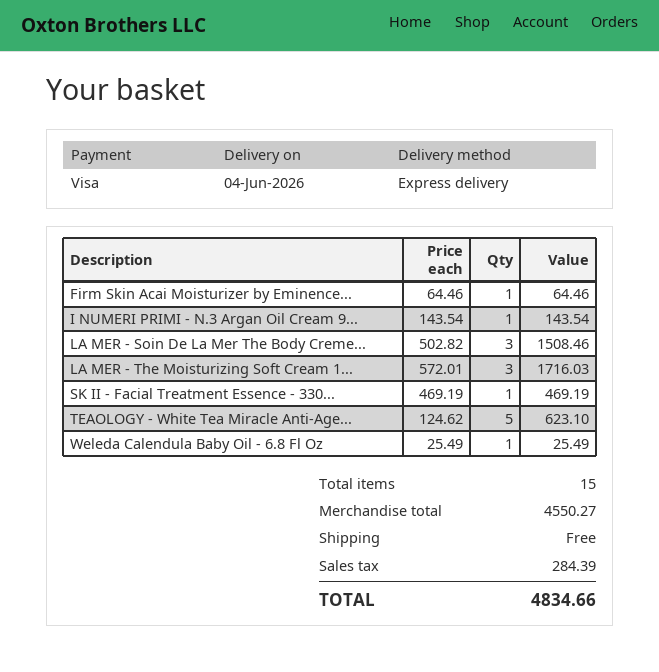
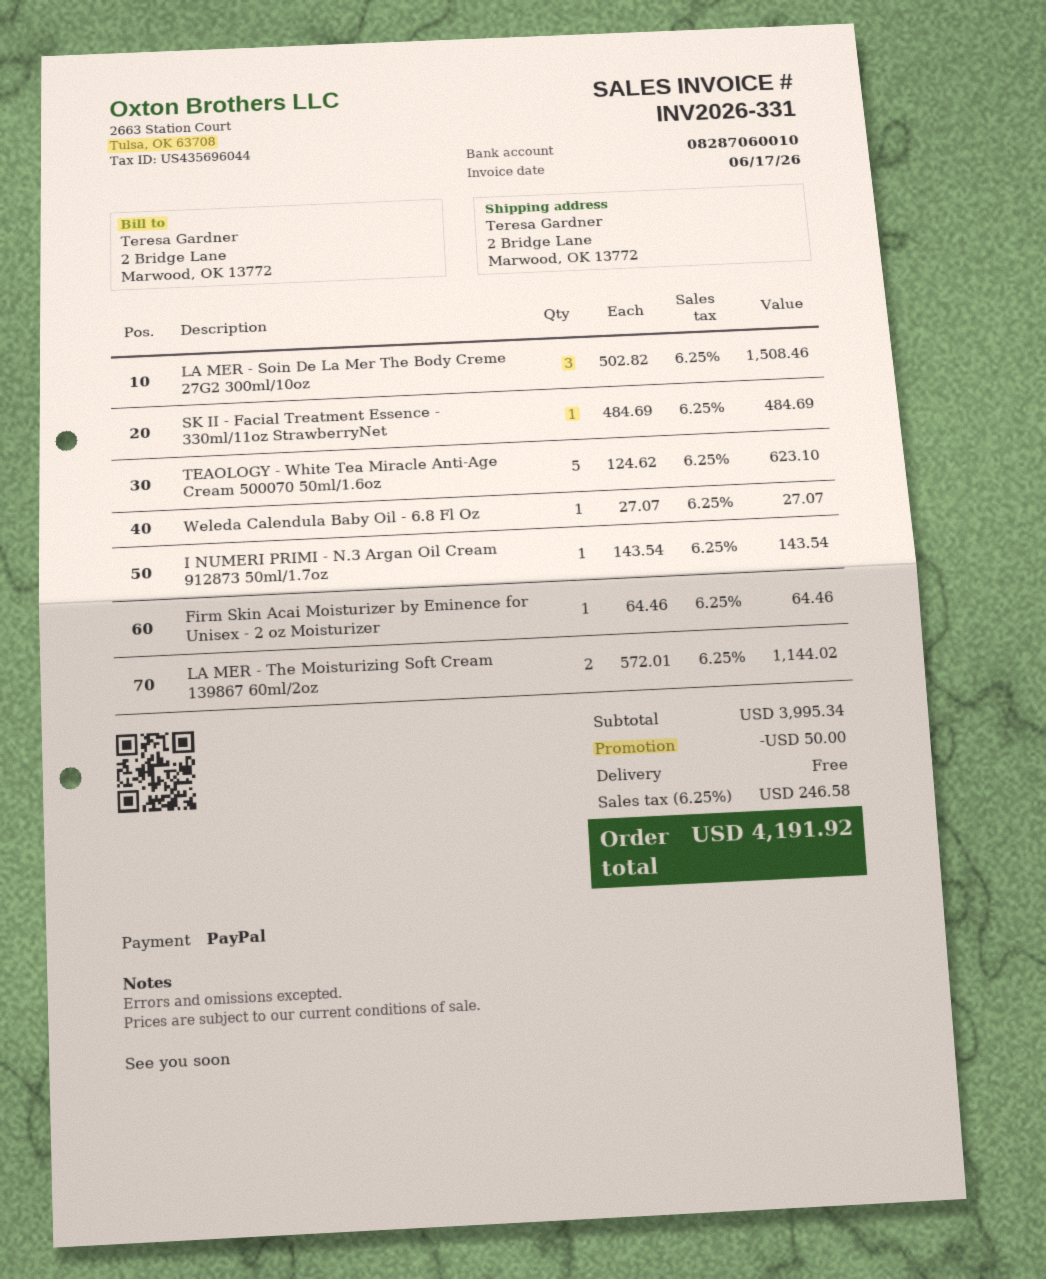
payment method: Visa -> PayPal
LA MER - The Moisturizing Soft Cream 1...: 3 x 572.01 = 1716.03 -> 2 x 572.01 = 1144.02
SK II - Facial Treatment Essence - 330...: 1 x 469.19 = 469.19 -> 1 x 484.69 = 484.69
Weleda Calendula Baby Oil - 6.8 Fl Oz: 1 x 25.49 = 25.49 -> 1 x 27.07 = 27.07
subtotal: 4550.27 -> 3995.34
discount: none -> 50.00
tax: 284.39 -> 246.58
total: 4834.66 -> 4191.92

